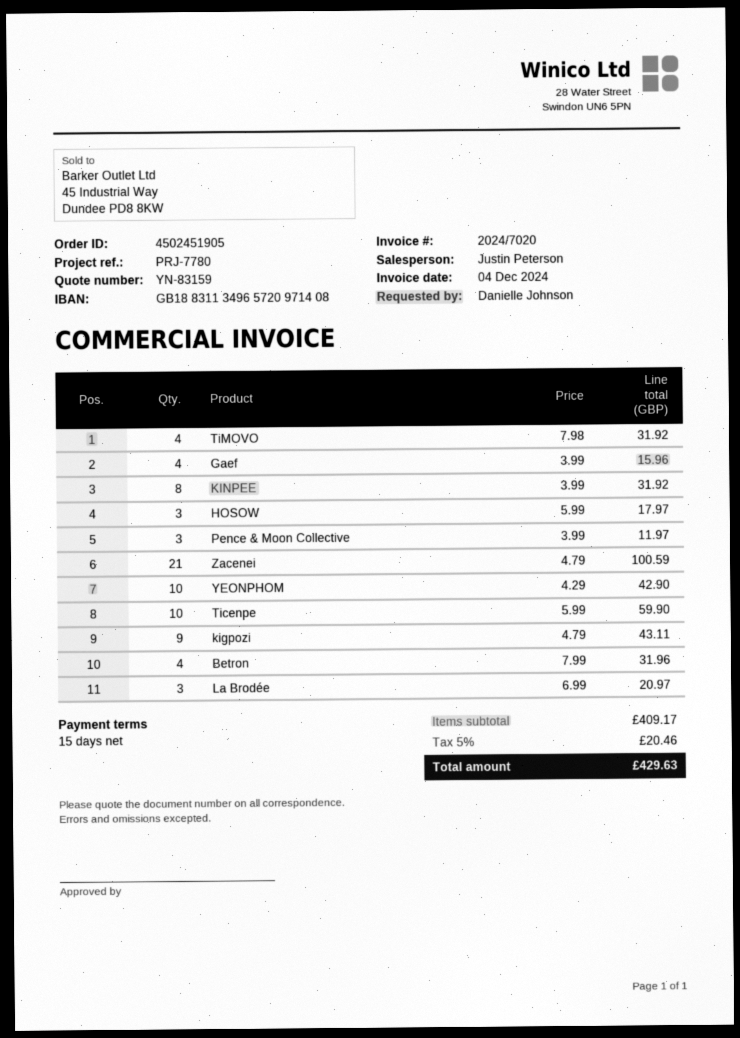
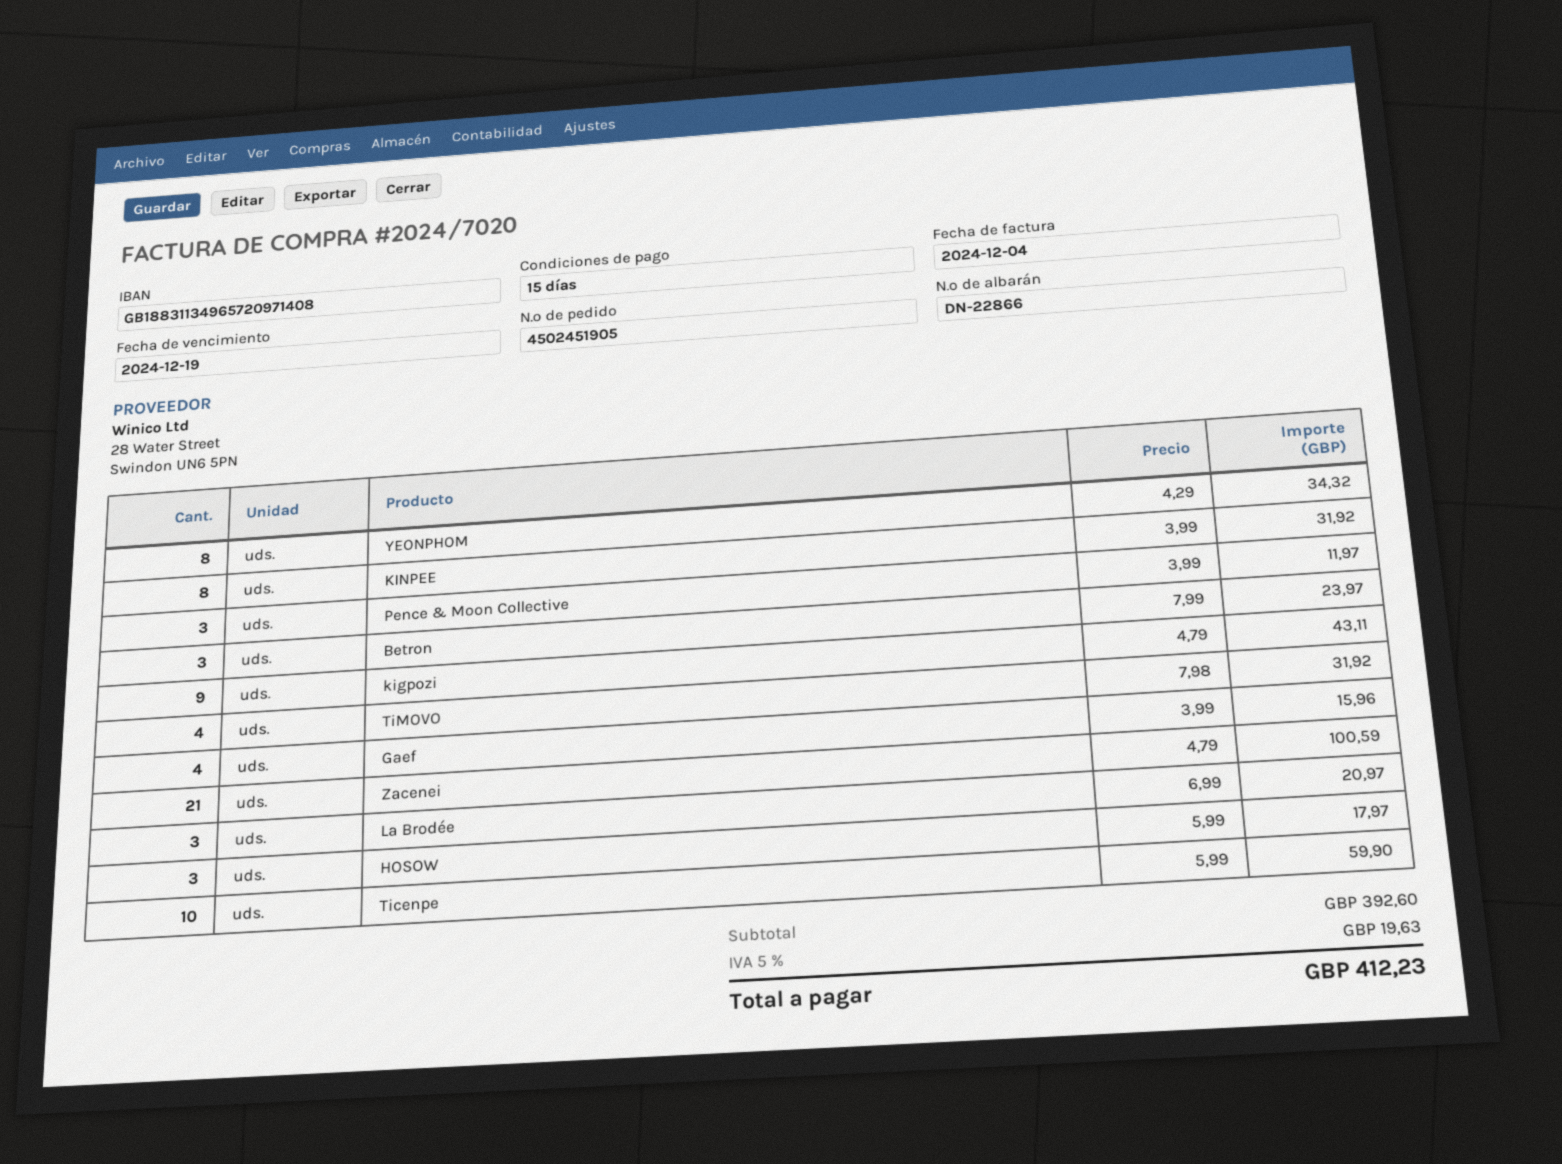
YEONPHOM: 10 x 4.29 = 42.90 -> 8 x 4.29 = 34.32
Betron: 4 x 7.99 = 31.96 -> 3 x 7.99 = 23.97
subtotal: 409.17 -> 392.60
tax: 5% = 20.46 -> 5% = 19.63
total: 429.63 -> 412.23

